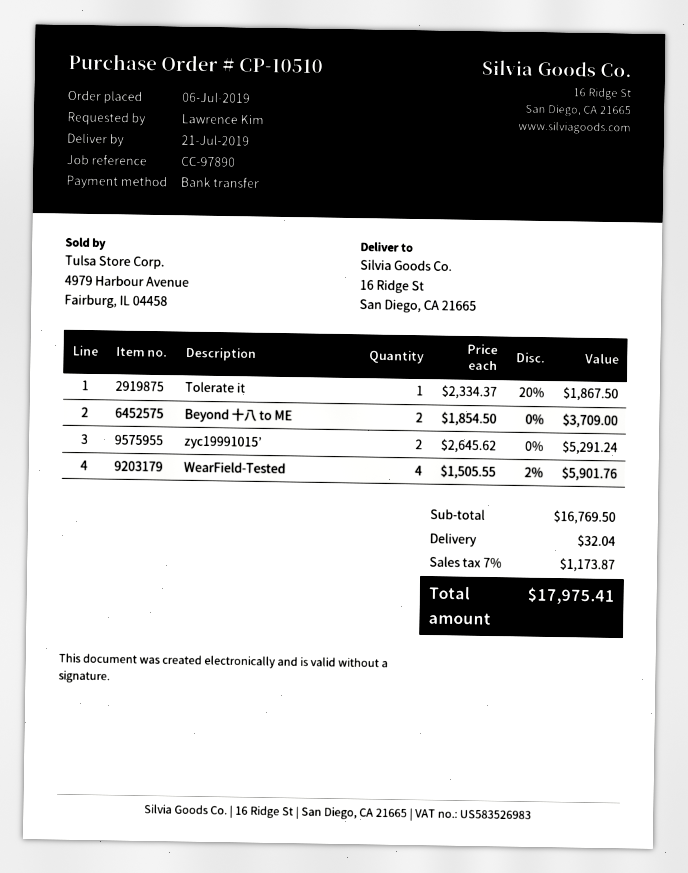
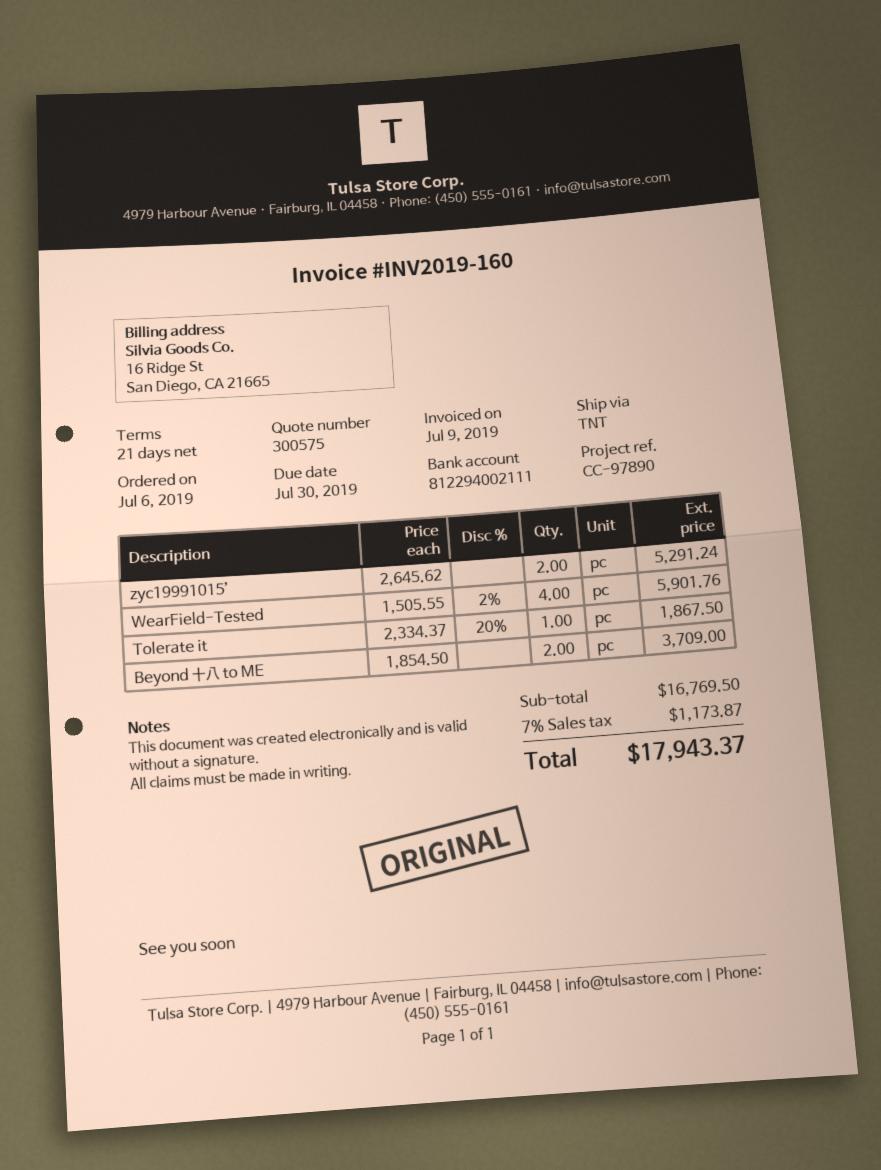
shipping: 32.04 -> none
total: 17975.41 -> 17943.37

